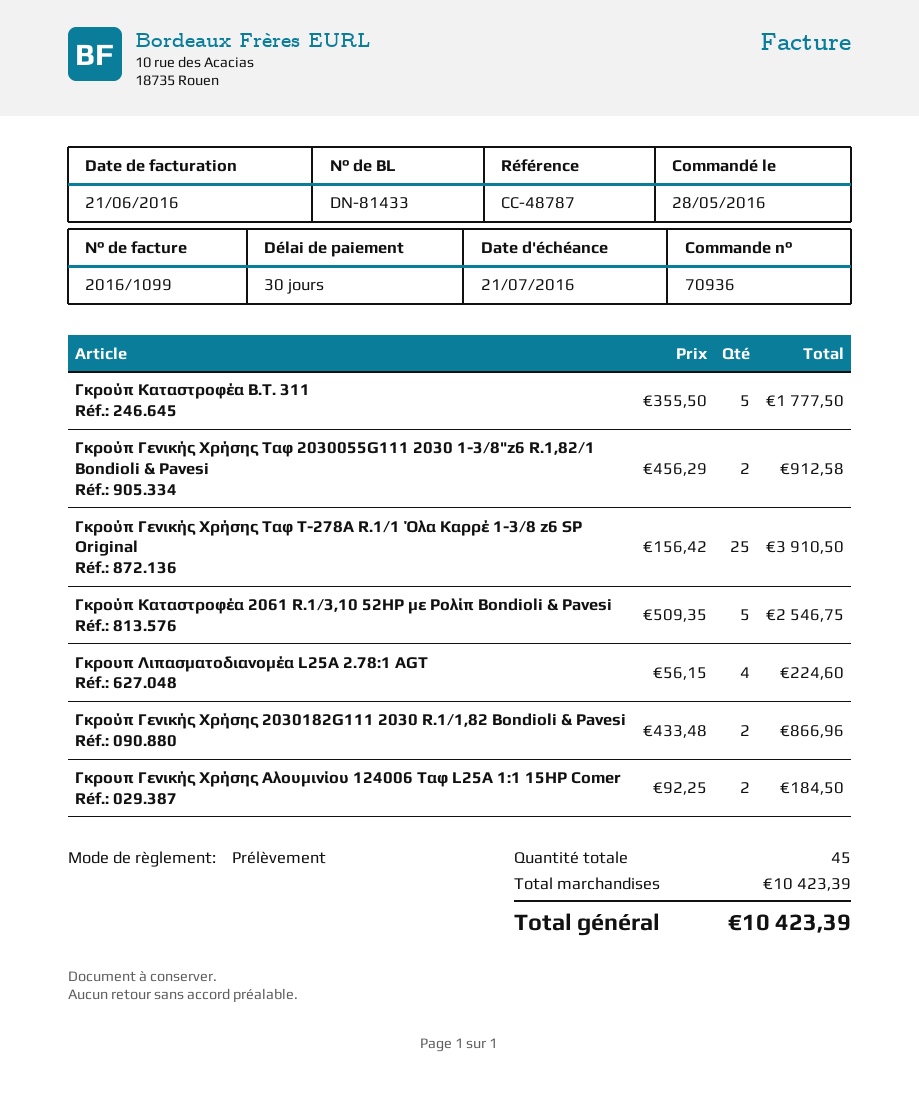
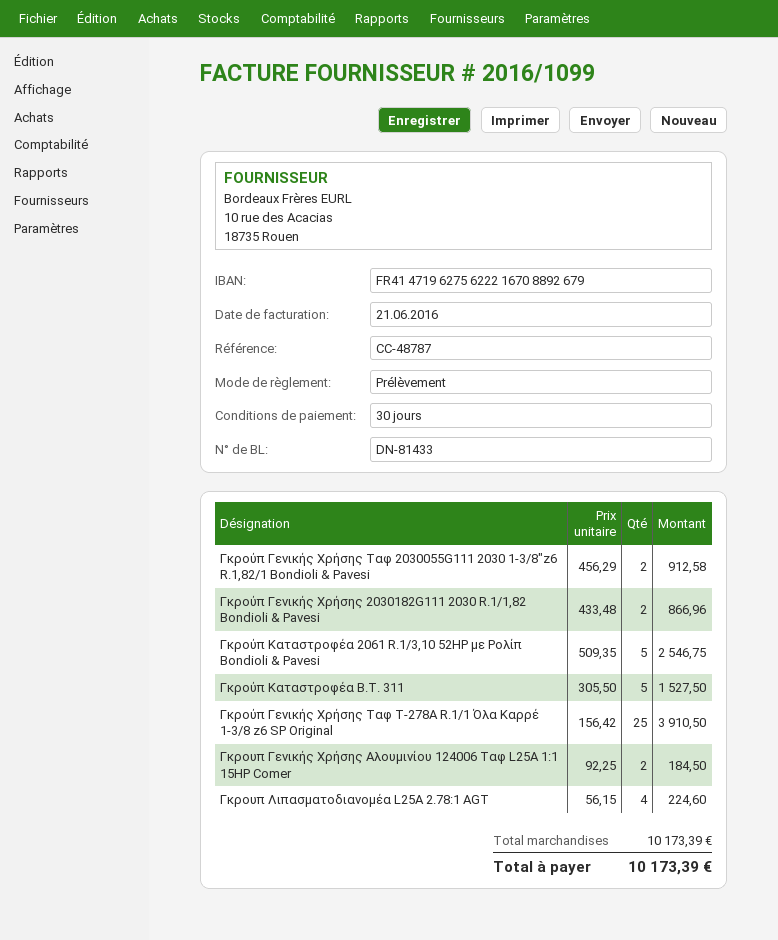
Γκρούπ Καταστροφέα Β.Τ. 311: 5 x 355.50 = 1777.50 -> 5 x 305.50 = 1527.50
subtotal: 10423.39 -> 10173.39
total: 10423.39 -> 10173.39

